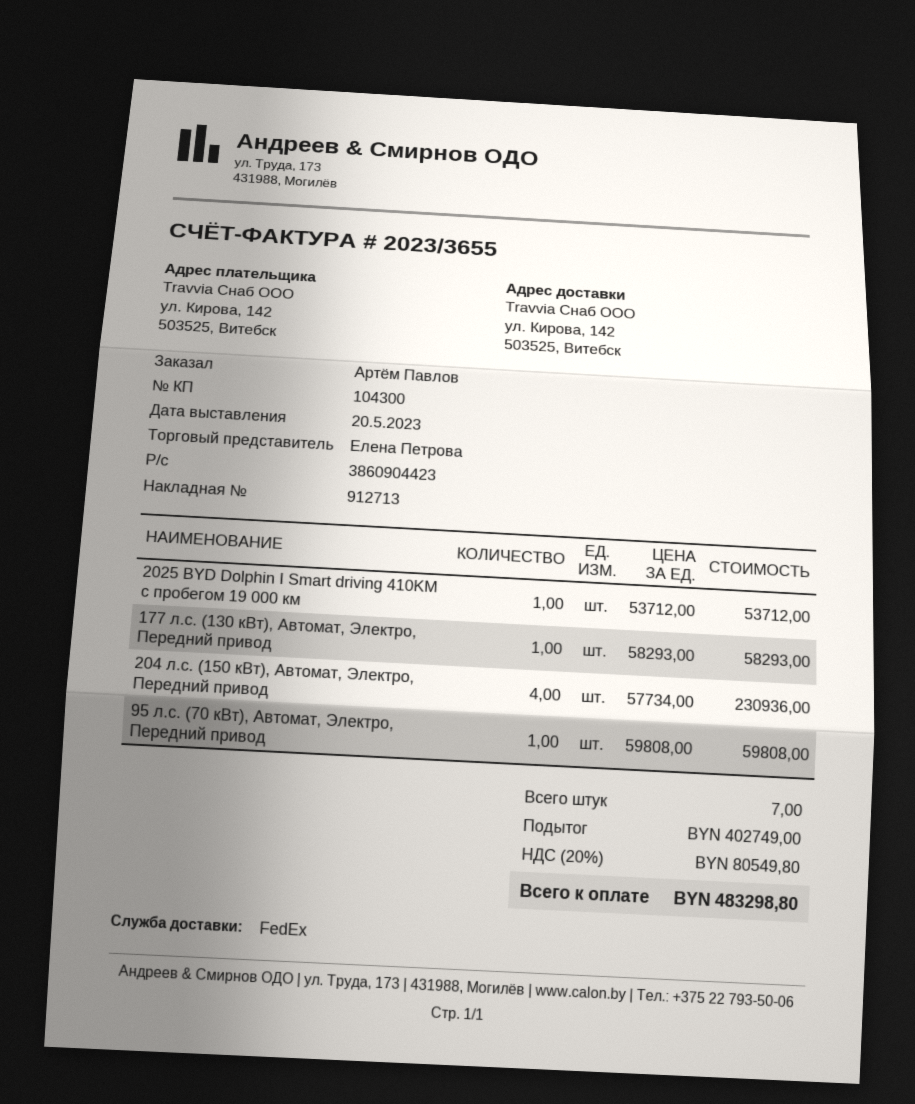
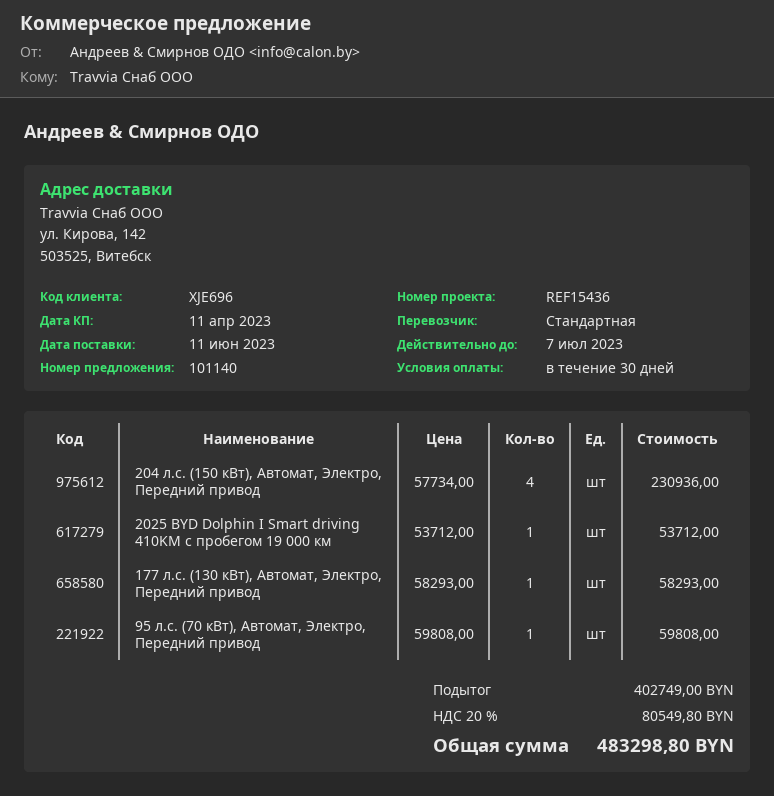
quote number: 104300 -> 101140
shipping method: FedEx -> standard

